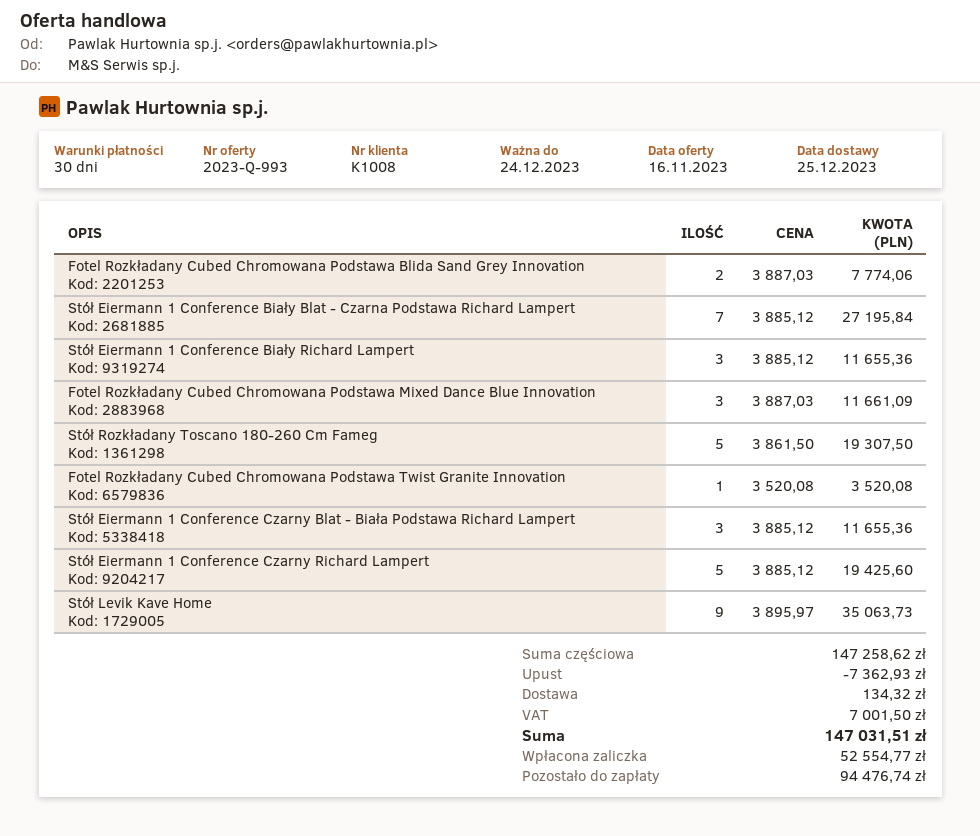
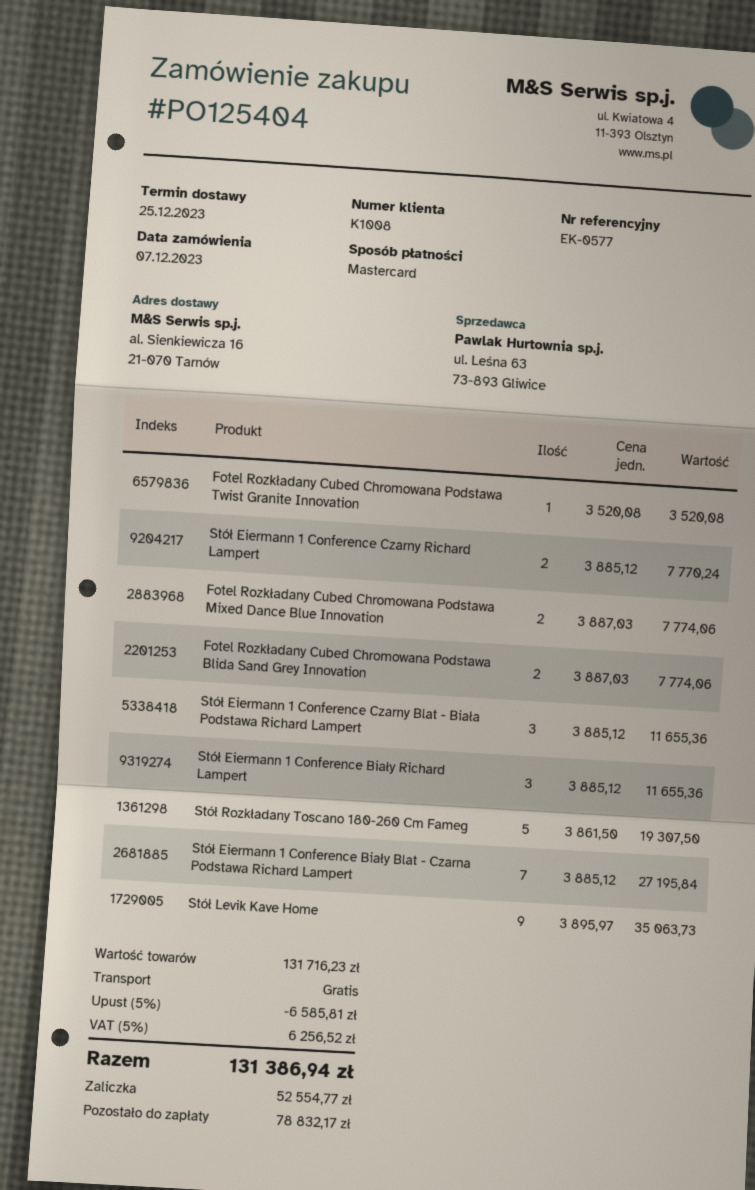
Fotel Rozkładany Cubed Chromowana Podstawa Mixed Dance Blue Innovation: 3 x 3887.03 = 11661.09 -> 2 x 3887.03 = 7774.06
Stół Eiermann 1 Conference Czarny Richard Lampert: 5 x 3885.12 = 19425.60 -> 2 x 3885.12 = 7770.24
subtotal: 147258.62 -> 131716.23
discount: 7362.93 -> 6585.81
shipping: 134.32 -> 0.00
tax: 7001.50 -> 6256.52
total: 147031.51 -> 131386.94
balance: 94476.74 -> 78832.17

